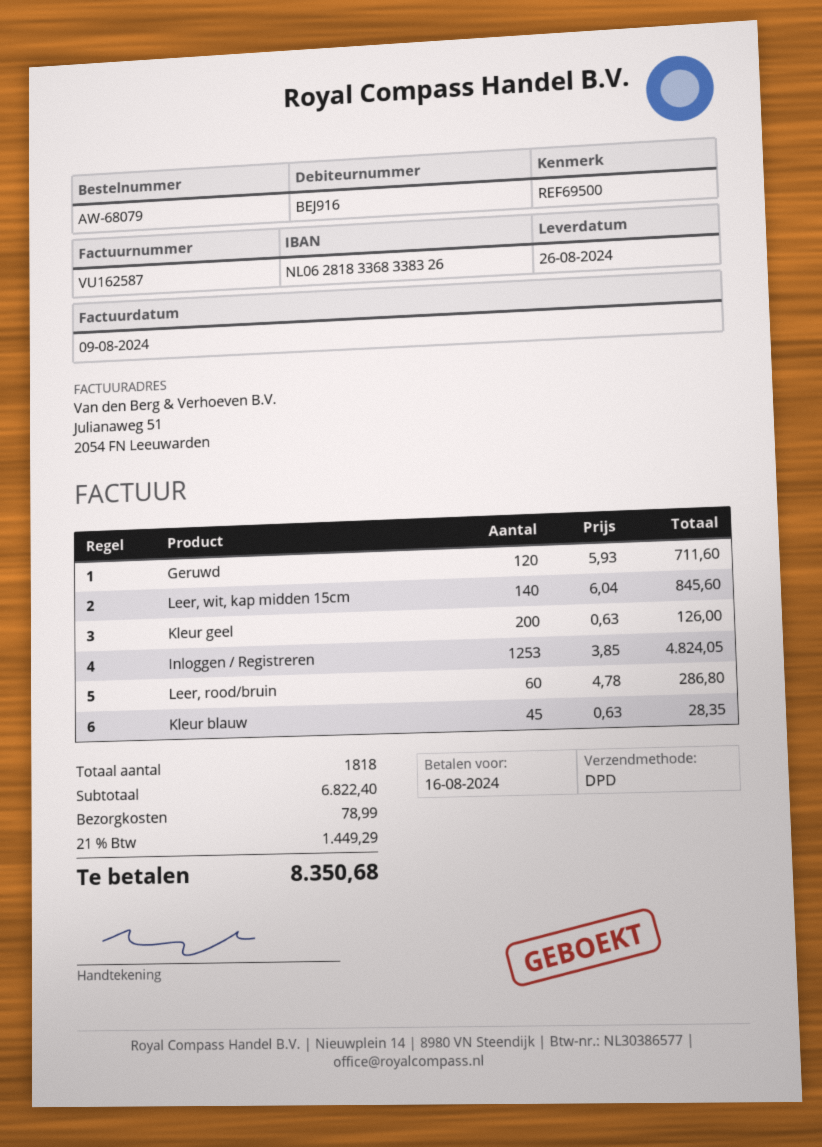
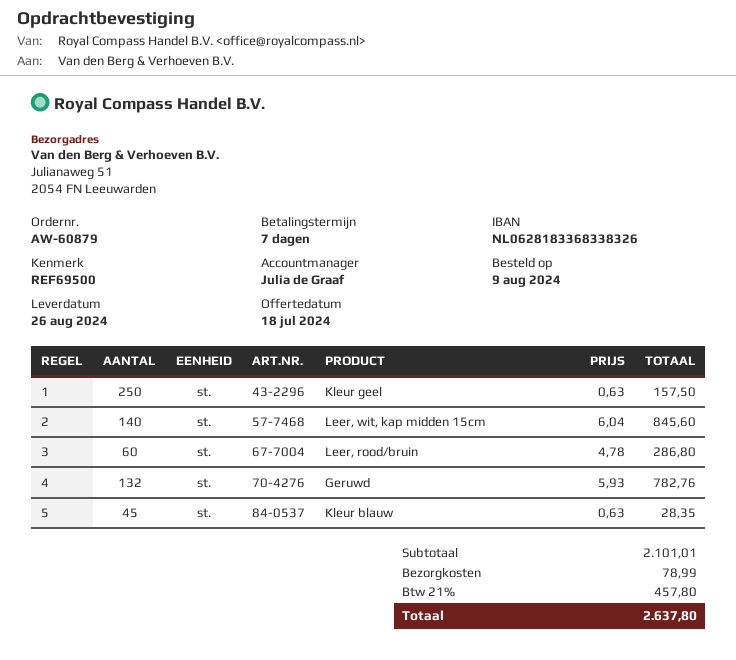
order number: AW-68079 -> AW-60879
Geruwd: 120 x 5.93 = 711.60 -> 132 x 5.93 = 782.76
Kleur geel: 200 x 0.63 = 126.00 -> 250 x 0.63 = 157.50
Inloggen / Registreren: 1253 x 3.85 = 4824.05 -> none
subtotal: 6822.40 -> 2101.01
tax: 21% = 1449.29 -> 21% = 457.80
total: 8350.68 -> 2637.80

